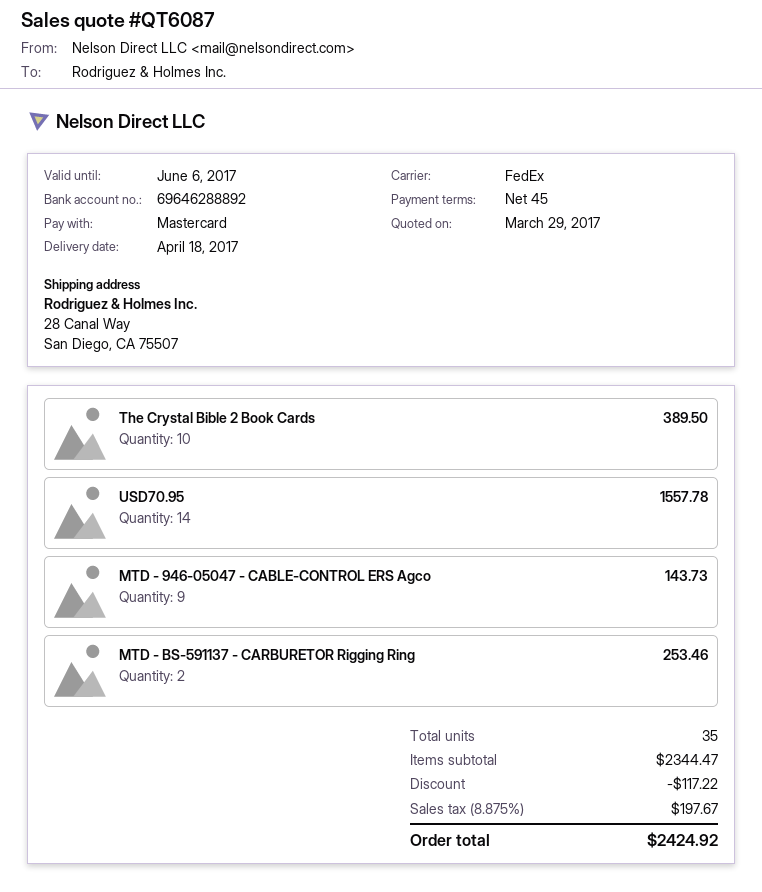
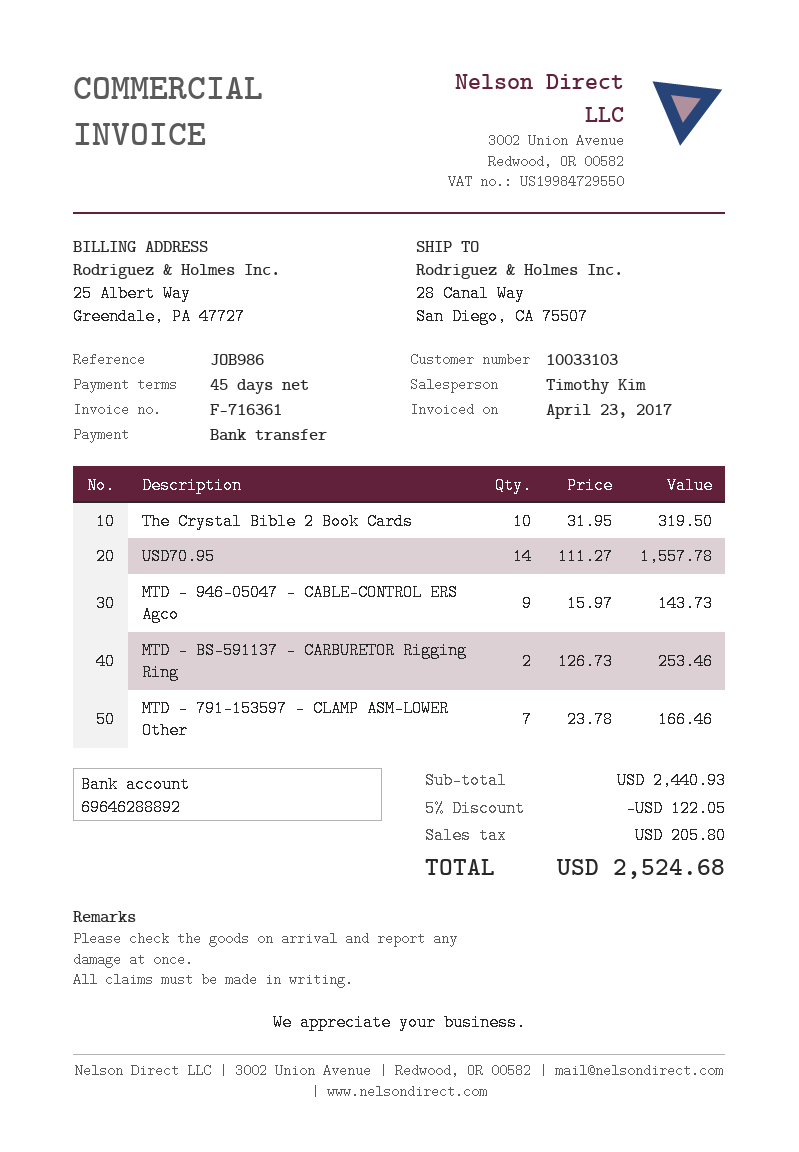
payment method: Mastercard -> bank transfer
The Crystal Bible 2 Book Cards: 10 for 389.50 -> 10 for 319.50
MTD - 791-153597 - CLAMP ASM-LOWER Other: none -> 7 for 166.46
subtotal: 2344.47 -> 2440.93
discount: 117.22 -> 122.05
tax: 197.67 -> 205.80
total: 2424.92 -> 2524.68

